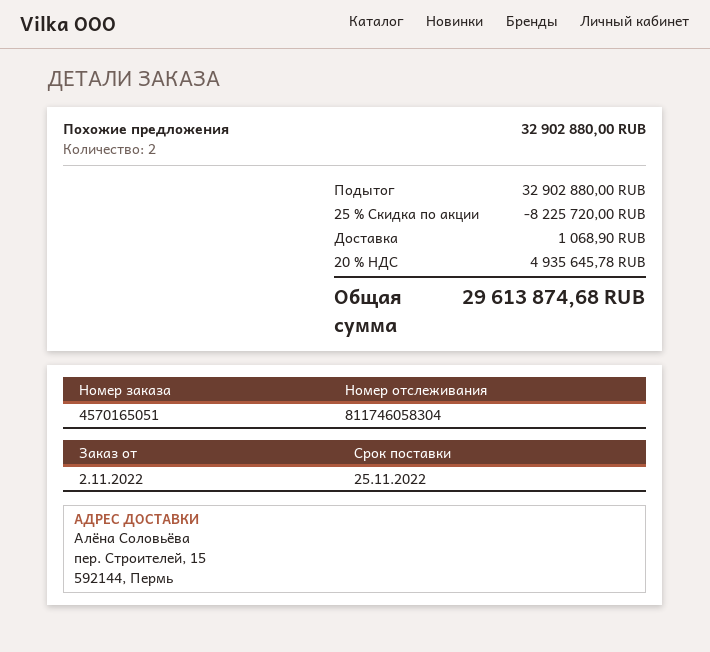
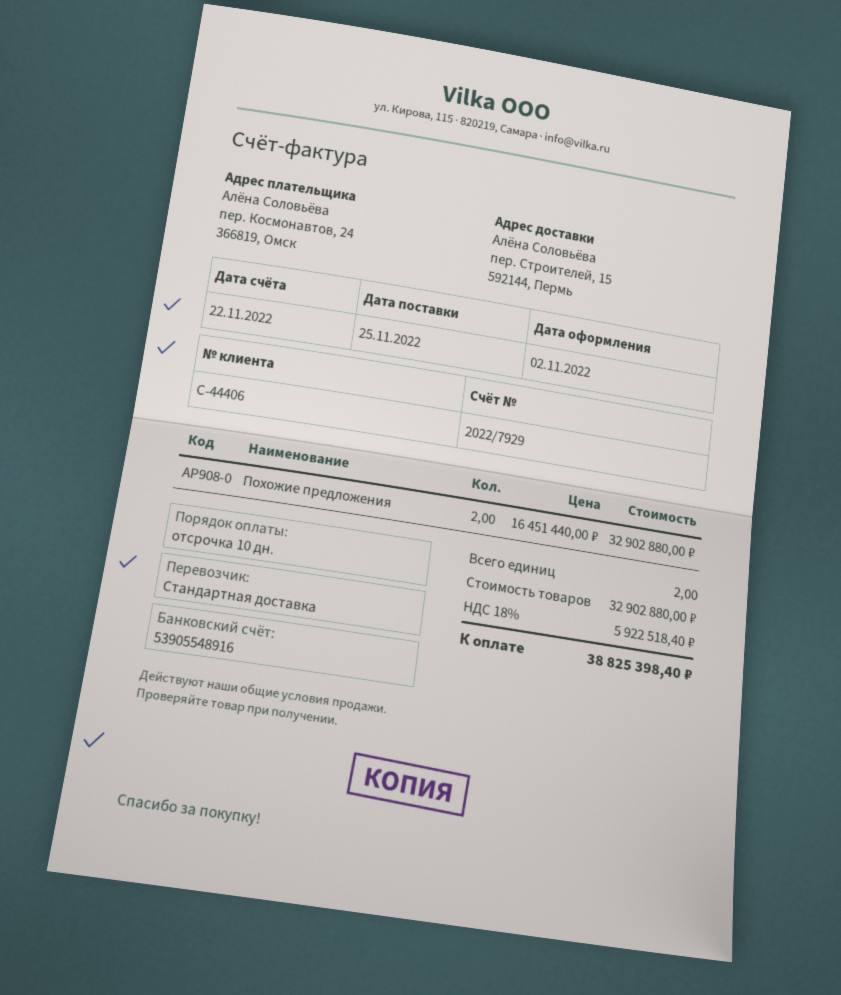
discount: 25% = 8225720.00 -> none
shipping: 1068.90 -> none
tax: 20% = 4935645.78 -> 18% = 5922518.40
total: 29613874.68 -> 38825398.40

